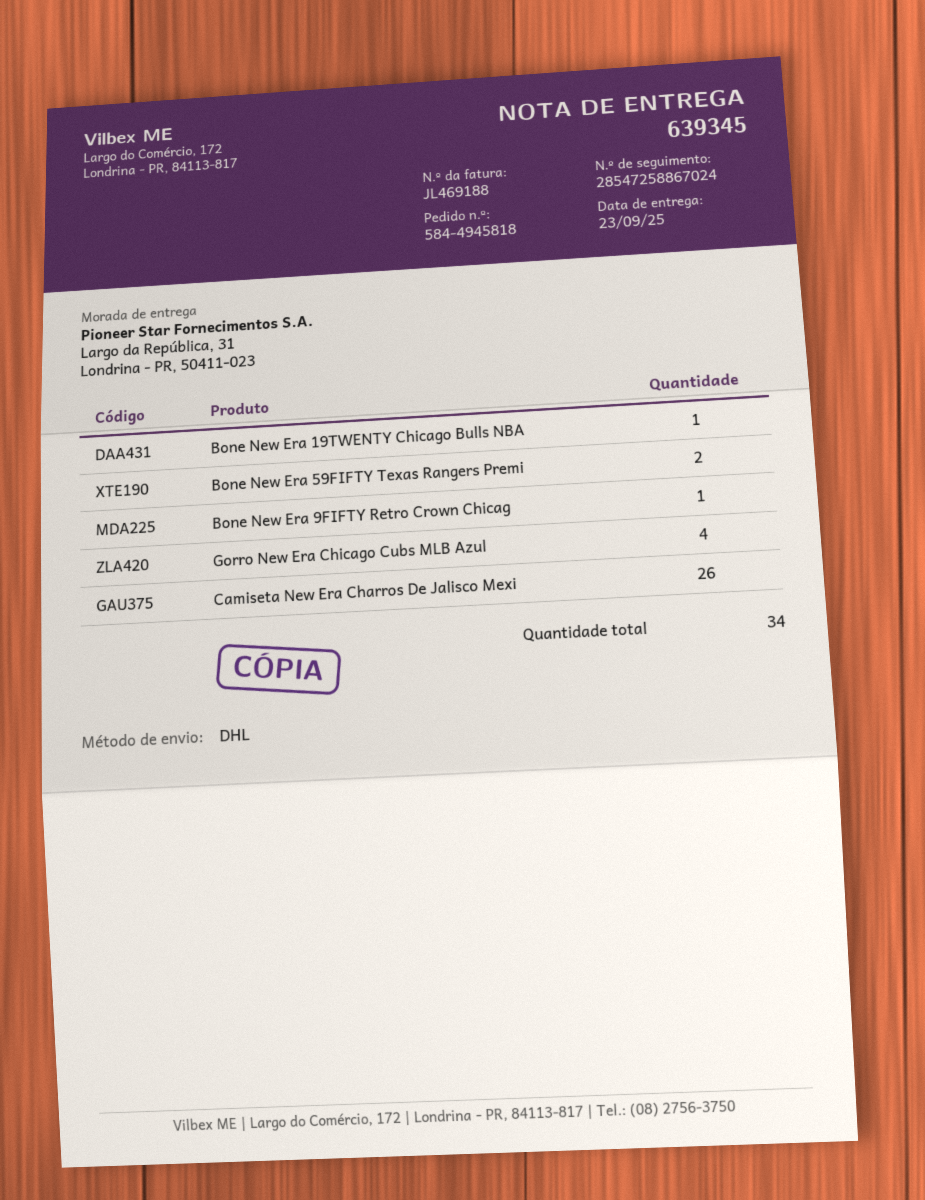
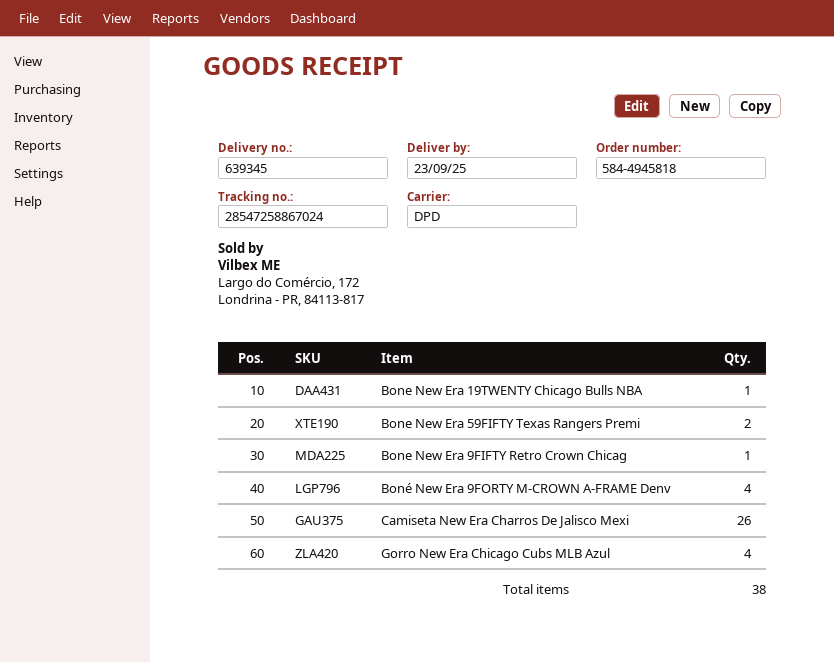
shipping method: DHL -> DPD
Boné New Era 9FORTY M-CROWN A-FRAME Denv: none -> 4
total quantity: 34 -> 38

